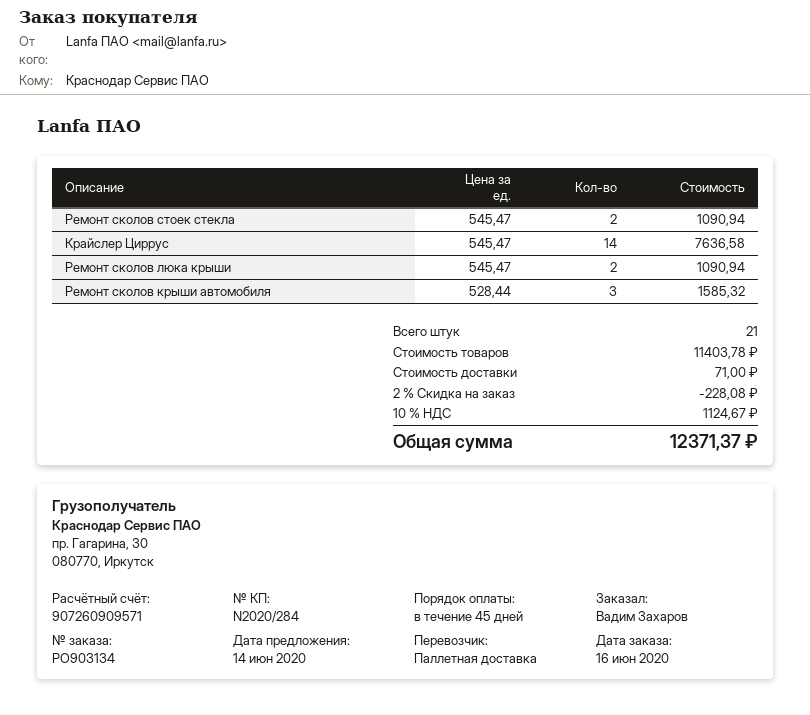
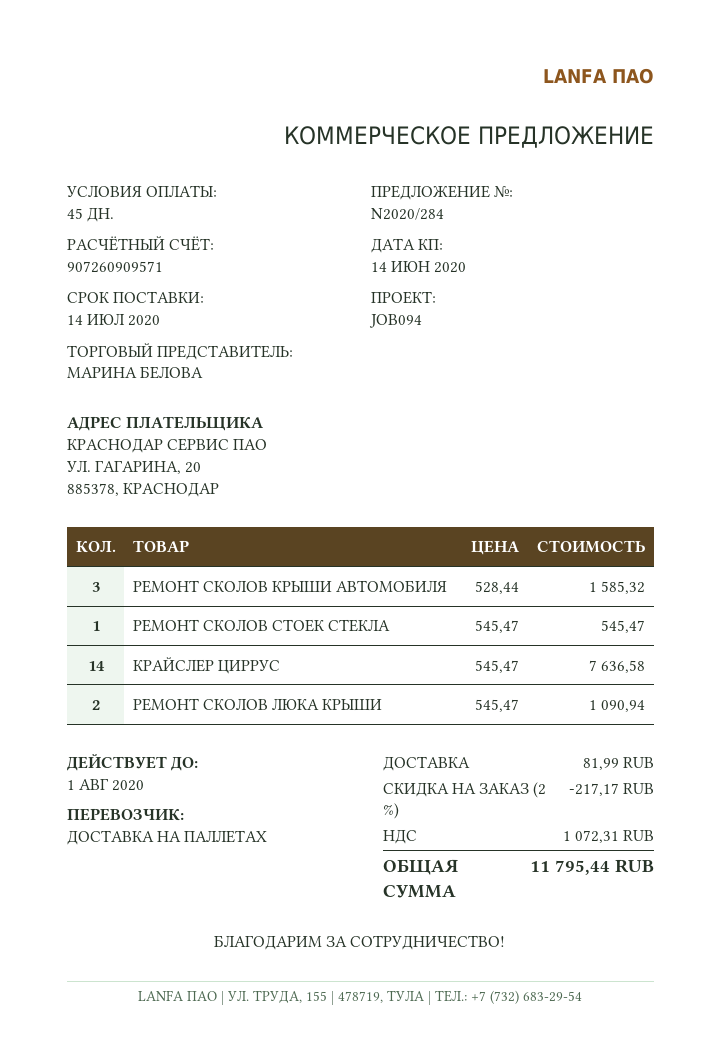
Ремонт сколов стоек стекла: 2 x 545.47 = 1090.94 -> 1 x 545.47 = 545.47
discount: 2% = 228.08 -> 2% = 217.17
shipping: 71.00 -> 81.99
tax: 1124.67 -> 1072.31
total: 12371.37 -> 11795.44

